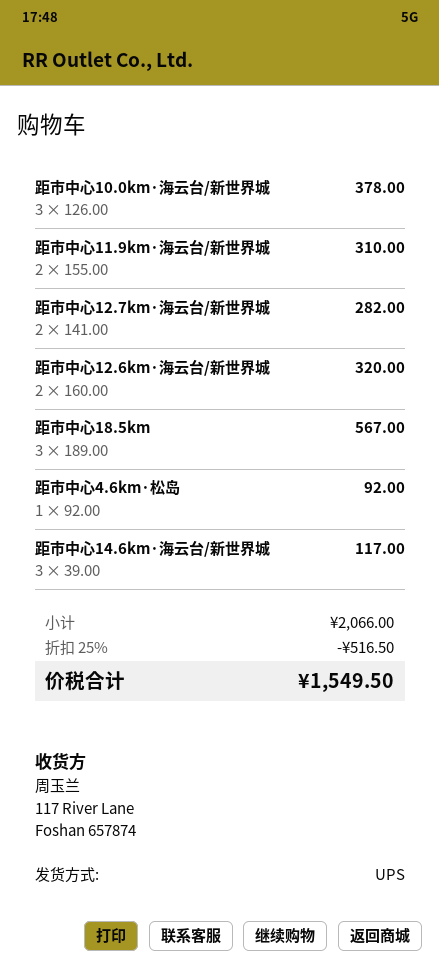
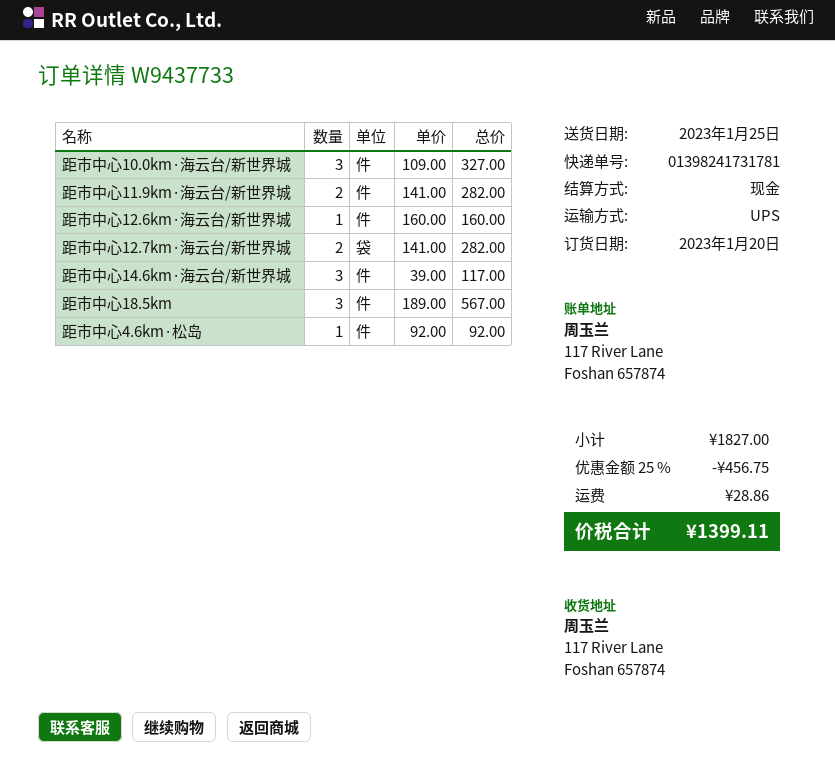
距市中心10.0km·海云台/新世界城: 3 x 126.00 = 378.00 -> 3 x 109.00 = 327.00
距市中心11.9km·海云台/新世界城: 2 x 155.00 = 310.00 -> 2 x 141.00 = 282.00
距市中心12.6km·海云台/新世界城: 2 x 160.00 = 320.00 -> 1 x 160.00 = 160.00
subtotal: 2066.00 -> 1827.00
discount: 25% = 516.50 -> 25% = 456.75
shipping: none -> 28.86
total: 1549.50 -> 1399.11

